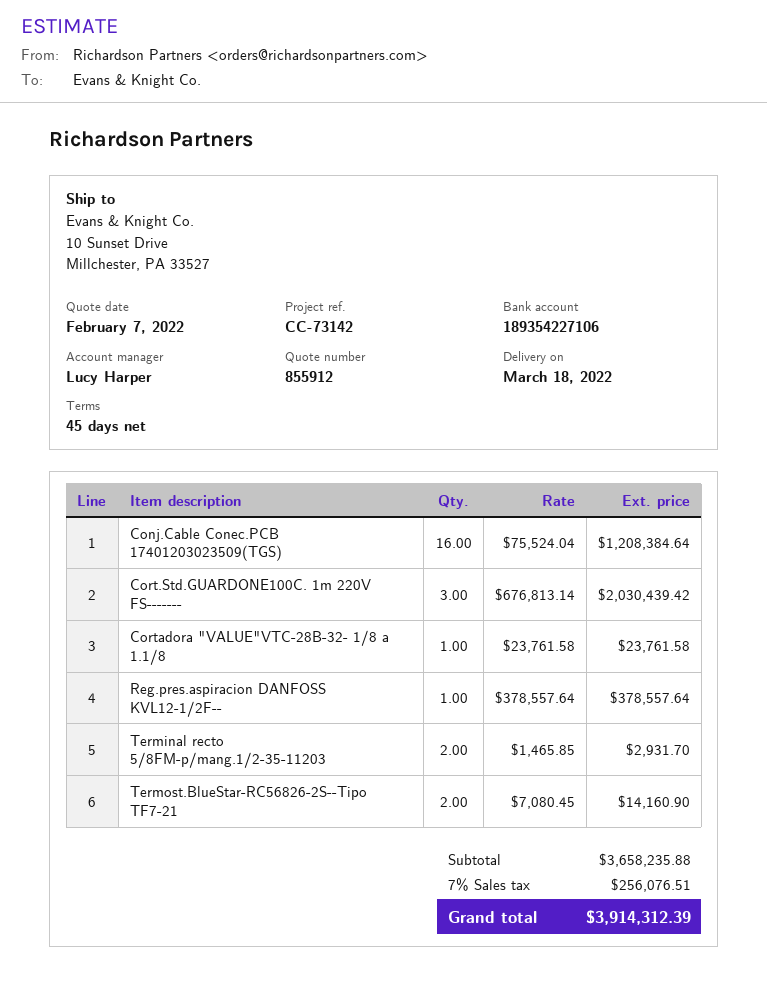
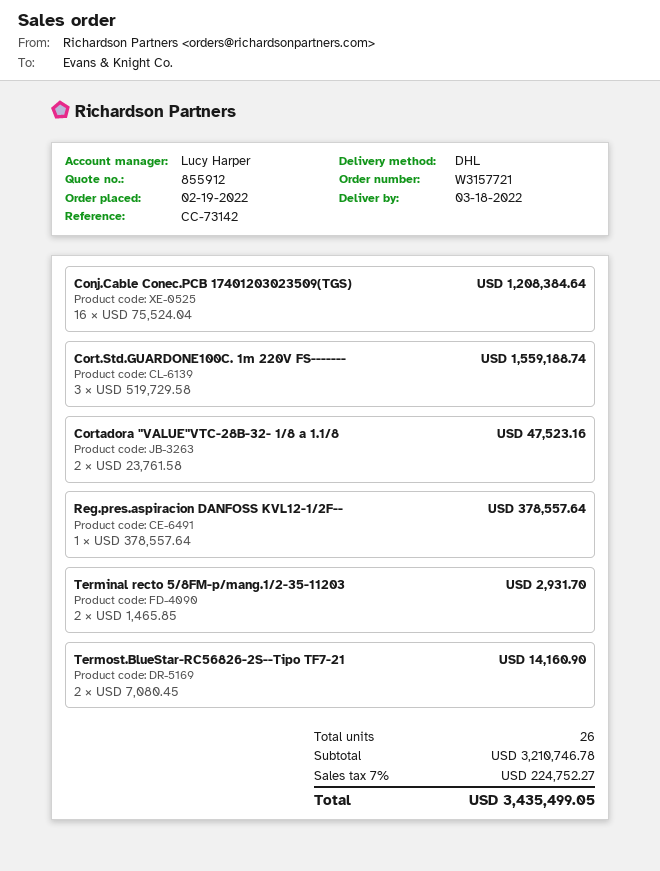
Cort.Std.GUARDONE100C. 1m 220V FS-------: 3 x 676813.14 = 2030439.42 -> 3 x 519729.58 = 1559188.74
Cortadora "VALUE"VTC-28B-32- 1/8 a 1.1/8: 1 x 23761.58 = 23761.58 -> 2 x 23761.58 = 47523.16
subtotal: 3658235.88 -> 3210746.78
tax: 7% = 256076.51 -> 7% = 224752.27
total: 3914312.39 -> 3435499.05

